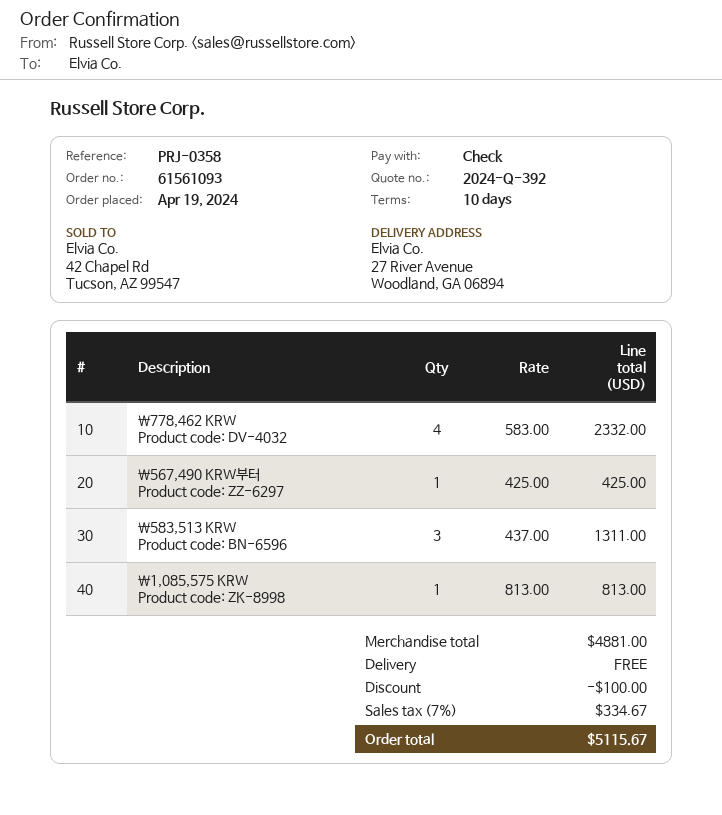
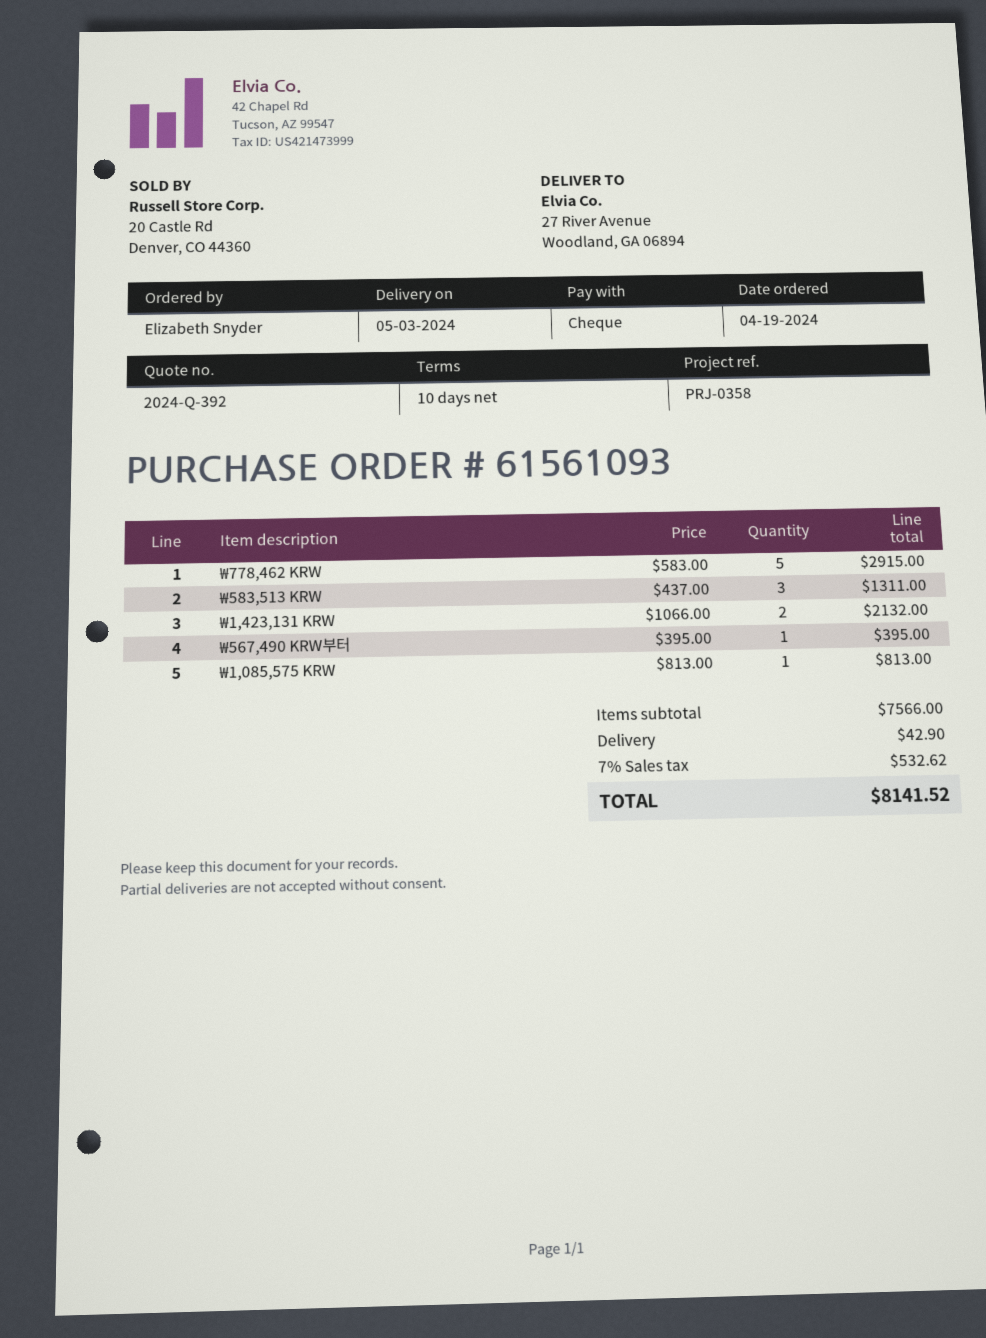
₩778,462 KRW: 4 x 583.00 = 2332.00 -> 5 x 583.00 = 2915.00
₩567,490 KRW부터: 1 x 425.00 = 425.00 -> 1 x 395.00 = 395.00
₩1,423,131 KRW: none -> 2 x 1066.00 = 2132.00
subtotal: 4881.00 -> 7566.00
discount: 100.00 -> none
shipping: 0.00 -> 42.90
tax: 7% = 334.67 -> 7% = 532.62
total: 5115.67 -> 8141.52

